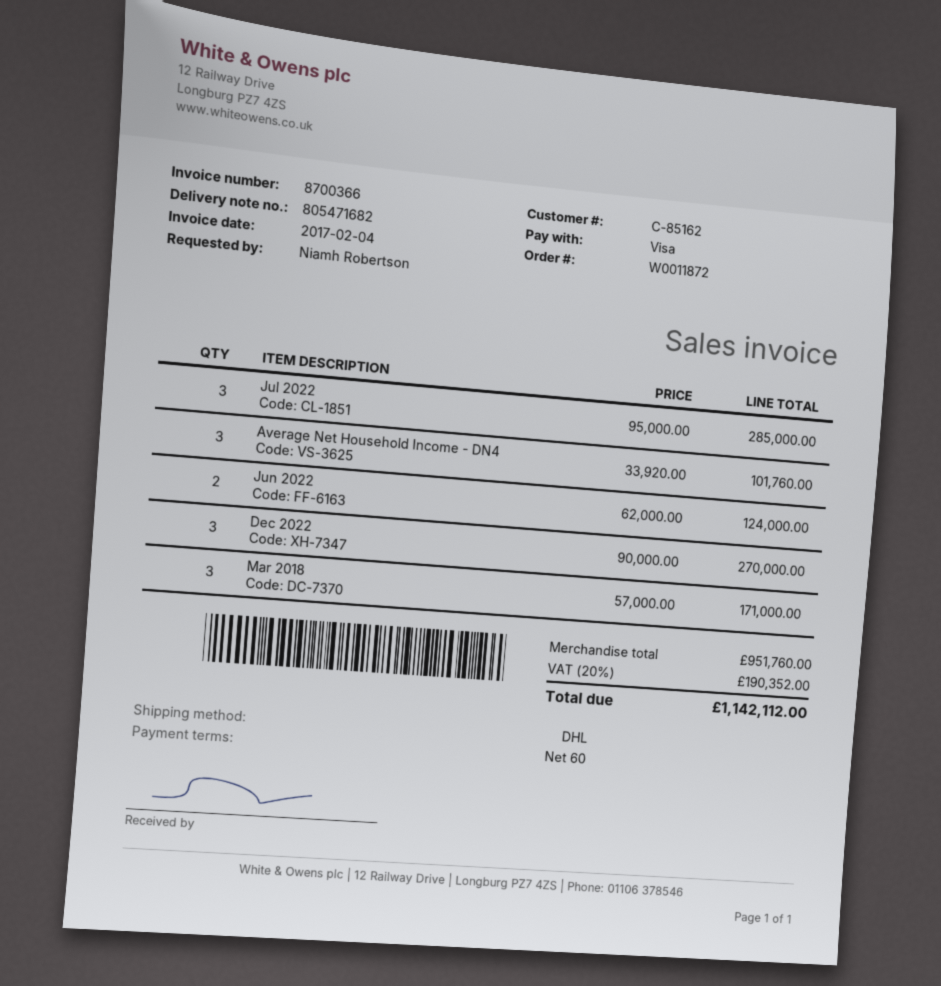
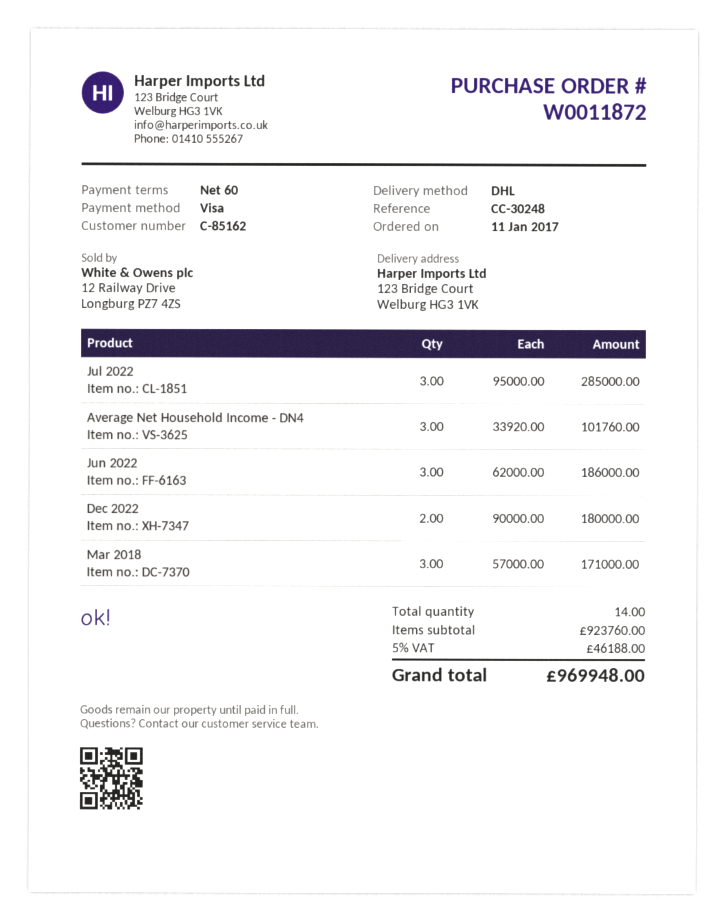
Jun 2022: 2 x 62000.00 = 124000.00 -> 3 x 62000.00 = 186000.00
Dec 2022: 3 x 90000.00 = 270000.00 -> 2 x 90000.00 = 180000.00
subtotal: 951760.00 -> 923760.00
tax: 20% = 190352.00 -> 5% = 46188.00
total: 1142112.00 -> 969948.00

